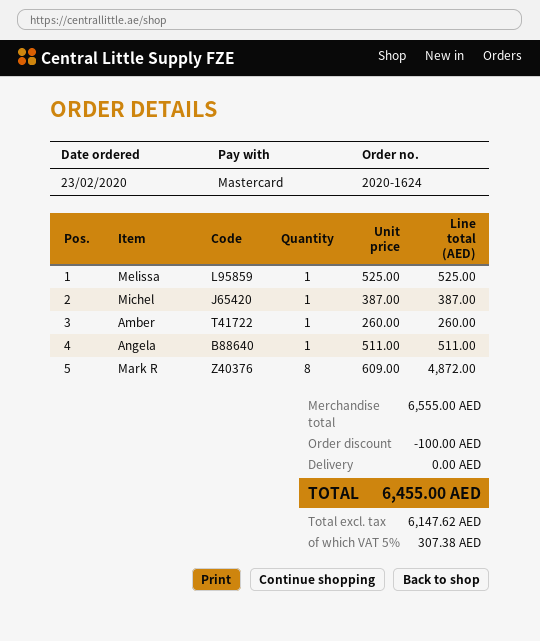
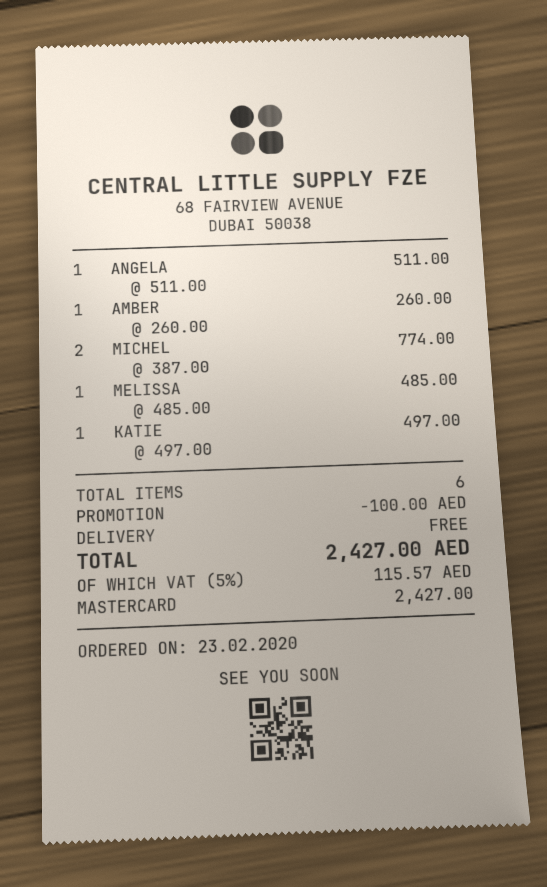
Melissa: 1 x 525.00 = 525.00 -> 1 x 485.00 = 485.00
Michel: 1 x 387.00 = 387.00 -> 2 x 387.00 = 774.00
Mark R: 8 x 609.00 = 4872.00 -> none
KATIE: none -> 1 x 497.00 = 497.00
tax: 5% = 307.38 -> 5% = 115.57
total: 6455.00 -> 2427.00

